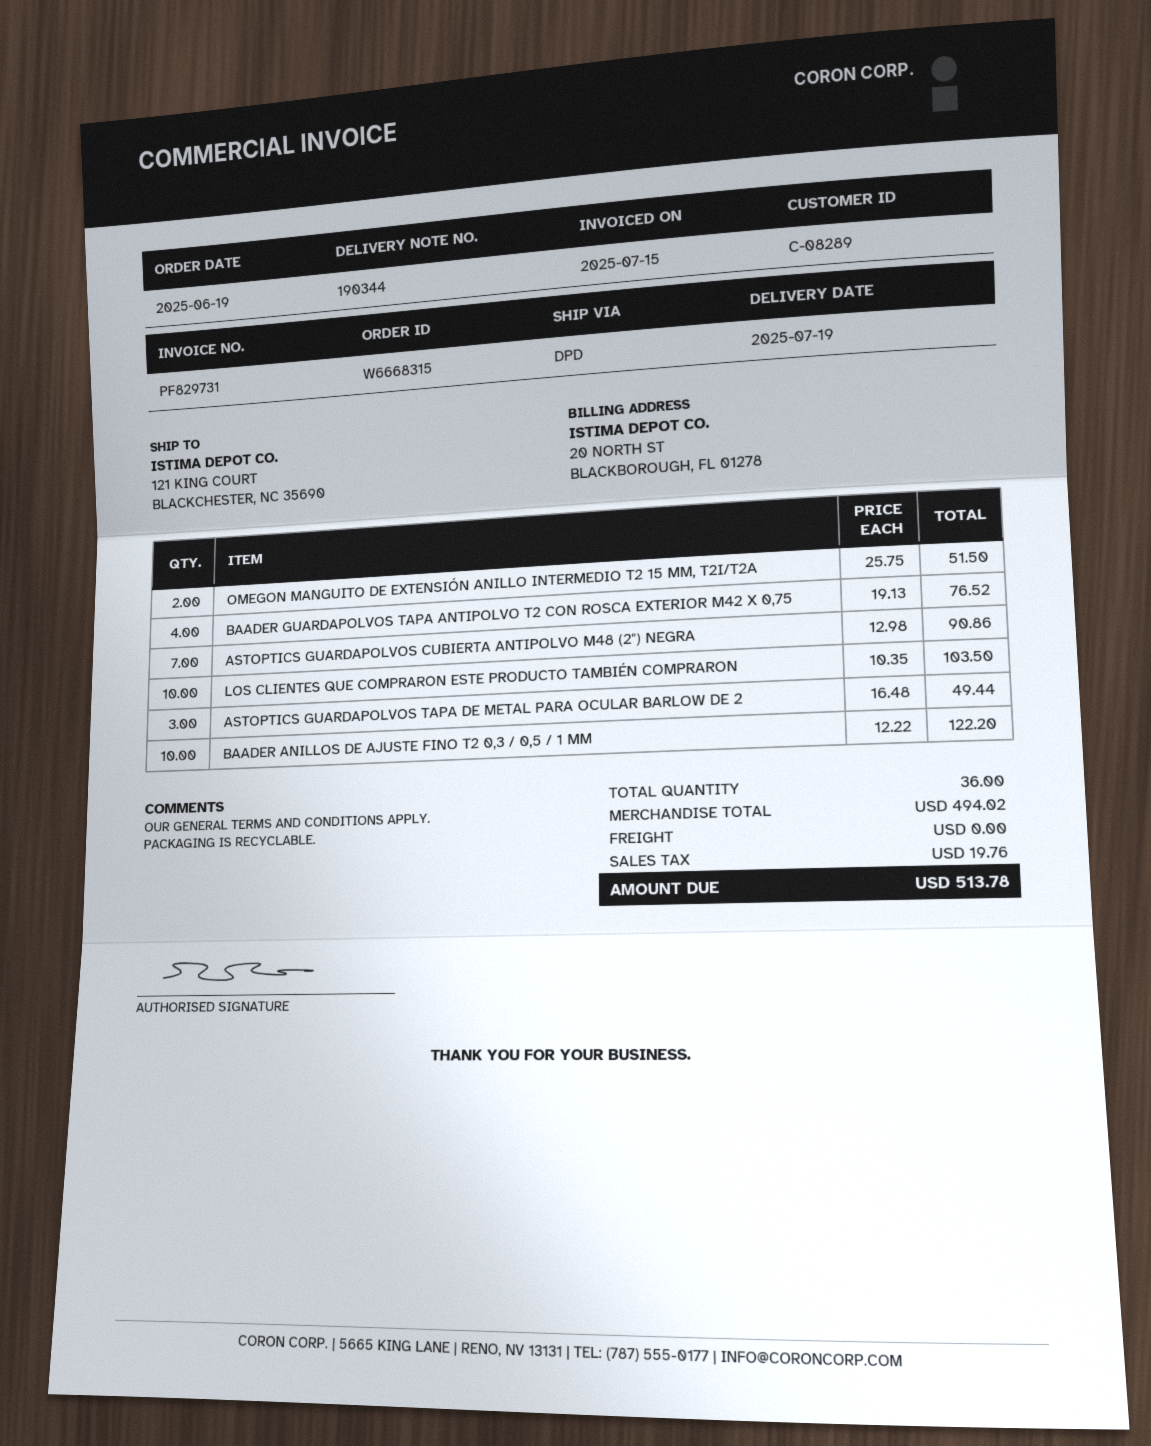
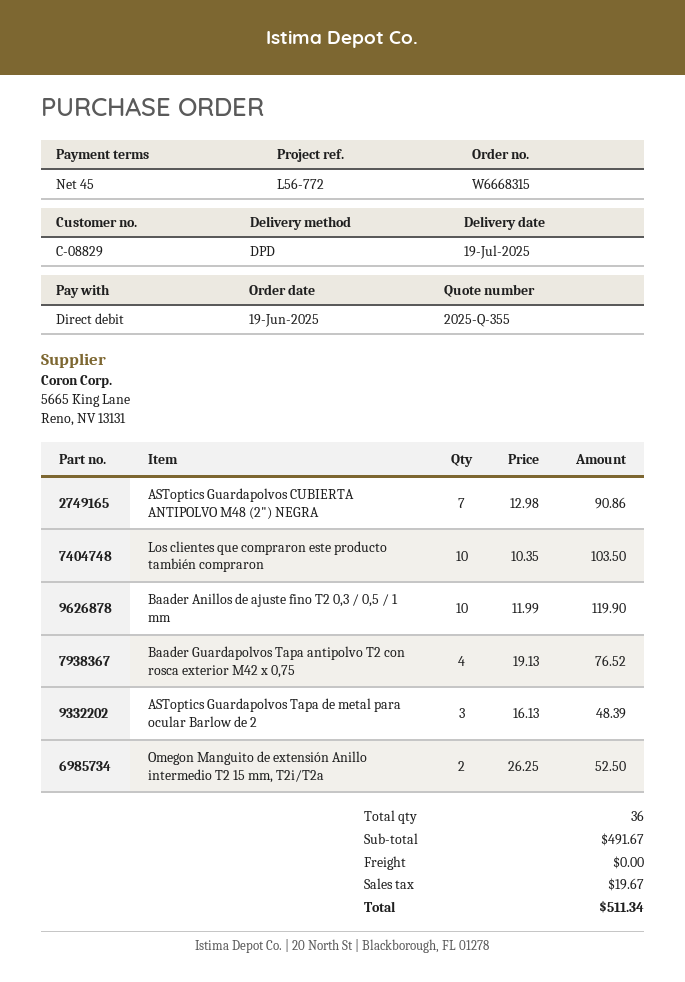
customer number: C-08289 -> C-08829
OMEGON MANGUITO DE EXTENSIÓN ANILLO INTERMEDIO T2 15 MM, T2I/T2A: 2 x 25.75 = 51.50 -> 2 x 26.25 = 52.50
ASTOPTICS GUARDAPOLVOS TAPA DE METAL PARA OCULAR BARLOW DE 2: 3 x 16.48 = 49.44 -> 3 x 16.13 = 48.39
BAADER ANILLOS DE AJUSTE FINO T2 0,3 / 0,5 / 1 MM: 10 x 12.22 = 122.20 -> 10 x 11.99 = 119.90
subtotal: 494.02 -> 491.67
tax: 19.76 -> 19.67
total: 513.78 -> 511.34

